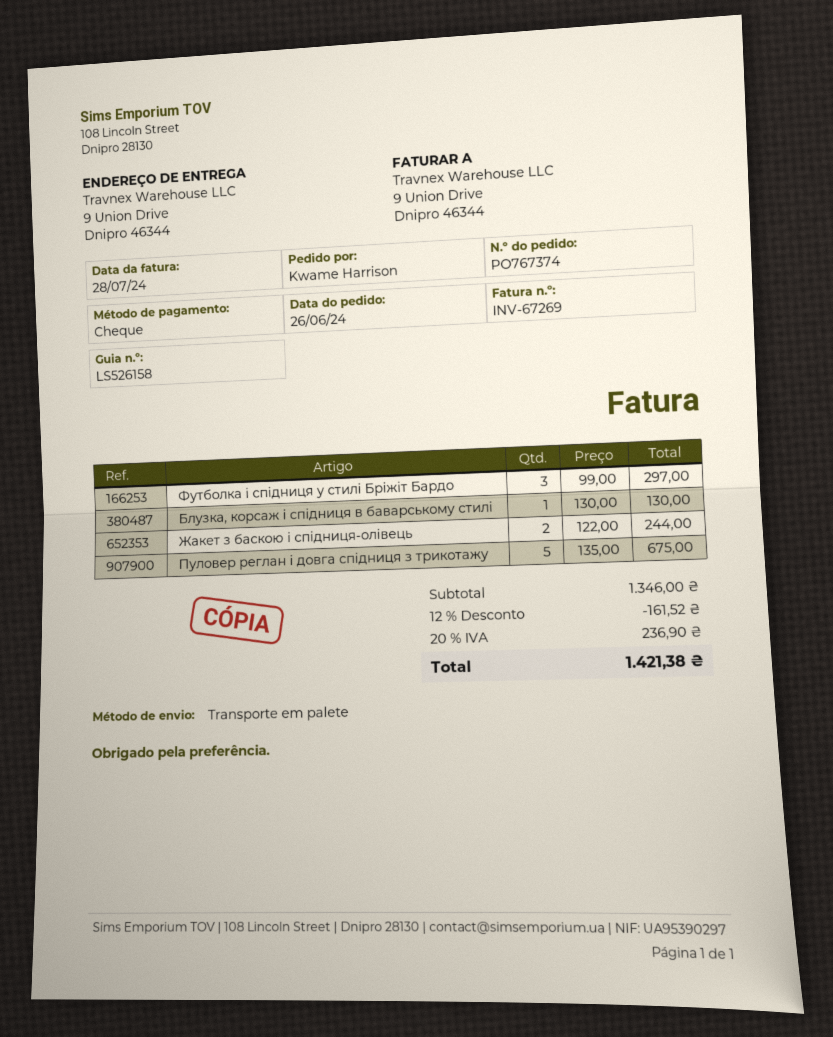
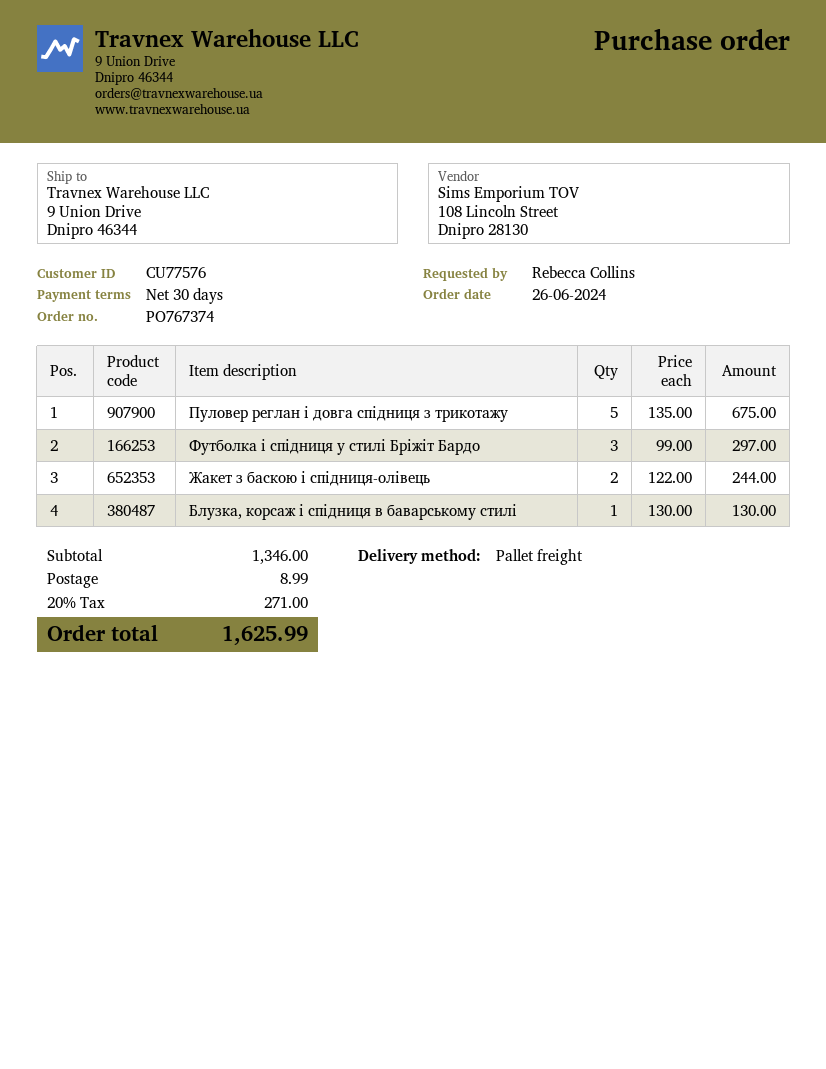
ordered by: Kwame Harrison -> Rebecca Collins
discount: 12% = 161.52 -> none
shipping: none -> 8.99
tax: 20% = 236.90 -> 20% = 271.00
total: 1421.38 -> 1625.99

